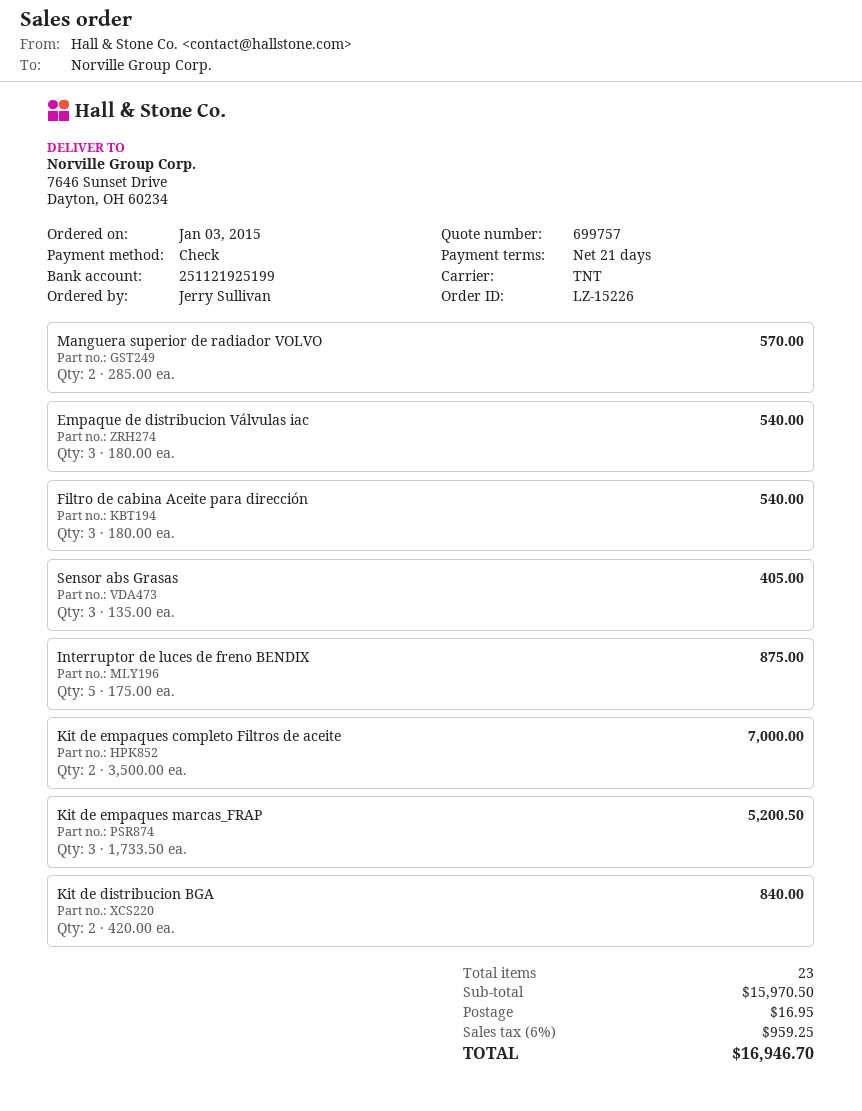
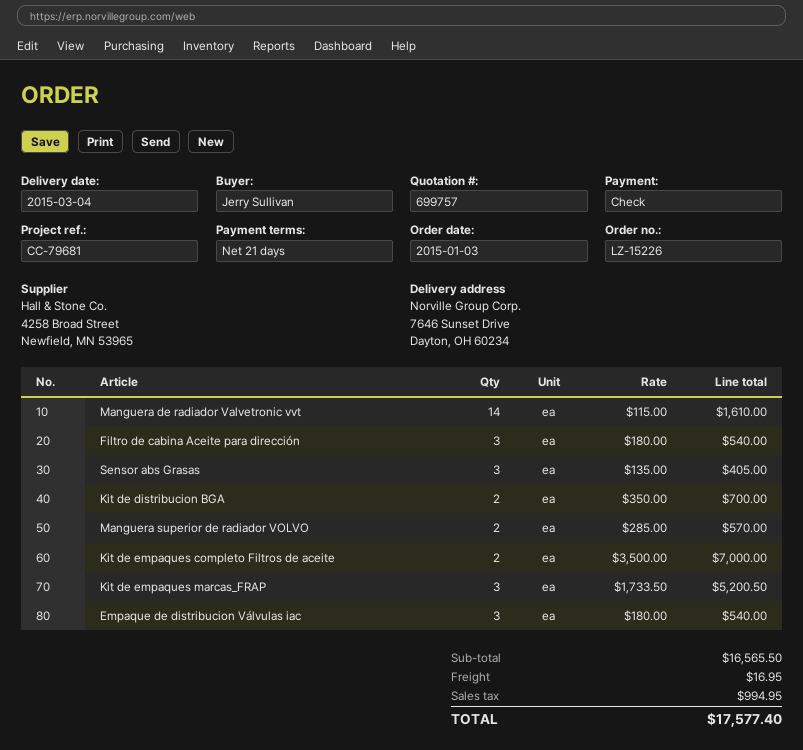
Interruptor de luces de freno BENDIX: 5 x 175.00 = 875.00 -> none
Kit de distribucion BGA: 2 x 420.00 = 840.00 -> 2 x 350.00 = 700.00
Manguera de radiador Valvetronic vvt: none -> 14 x 115.00 = 1610.00
subtotal: 15970.50 -> 16565.50
tax: 959.25 -> 994.95
total: 16946.70 -> 17577.40

